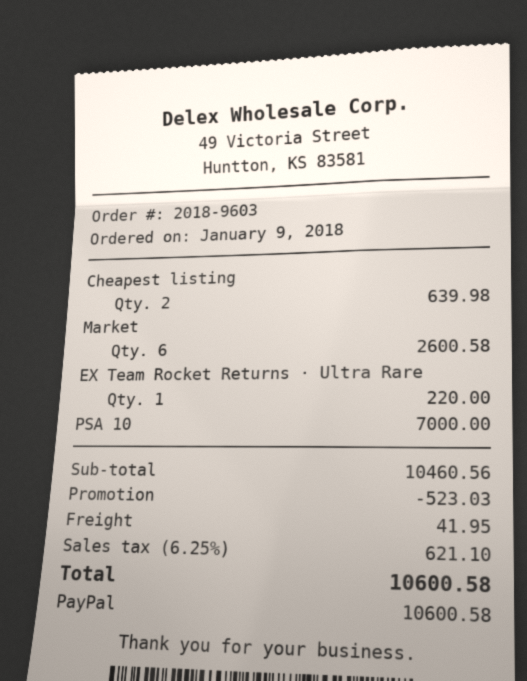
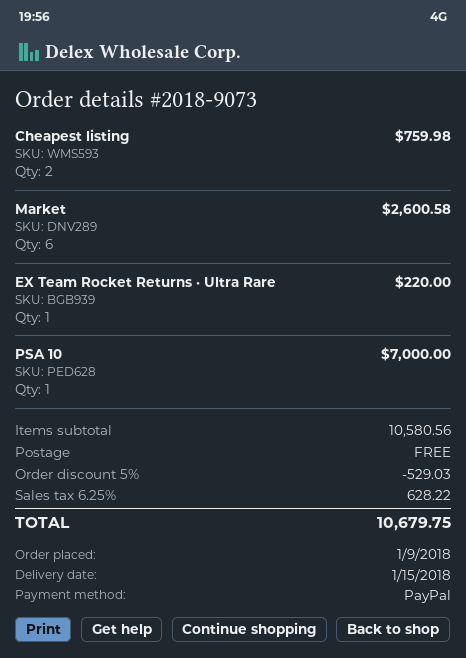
order number: 2018-9603 -> 2018-9073
Cheapest listing: 2 for 639.98 -> 2 for 759.98
subtotal: 10460.56 -> 10580.56
discount: 523.03 -> 529.03
shipping: 41.95 -> 0.00
tax: 6.25% = 621.10 -> 6.25% = 628.22
total: 10600.58 -> 10679.75

